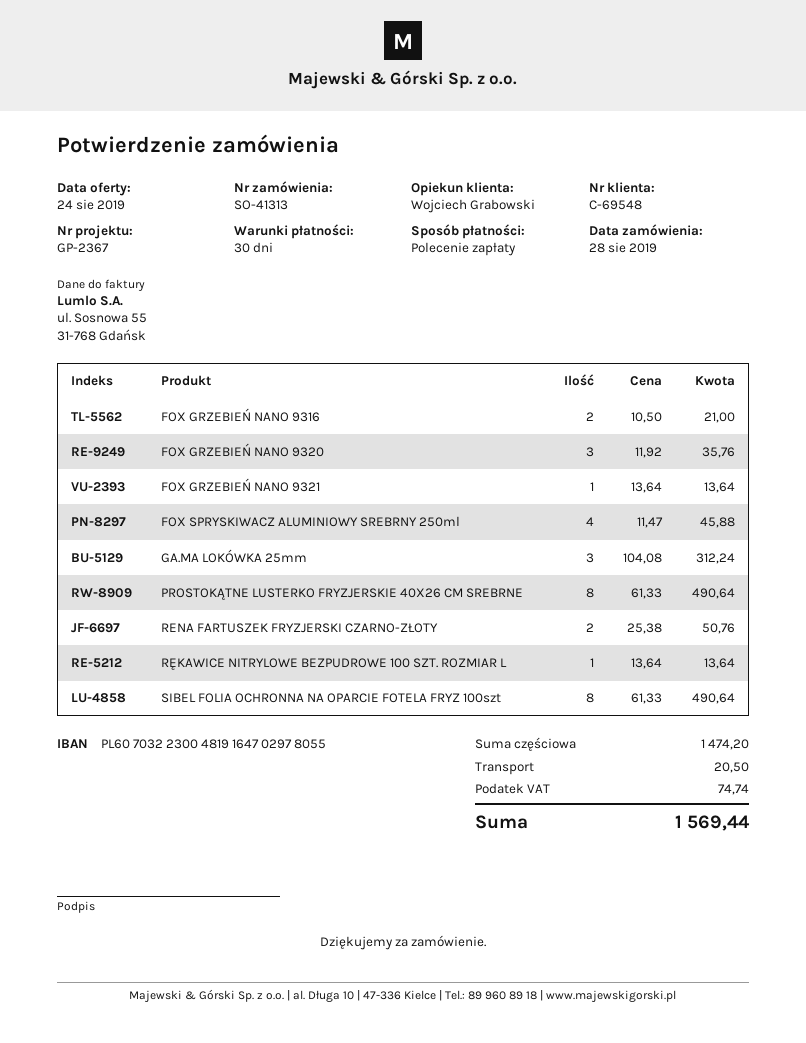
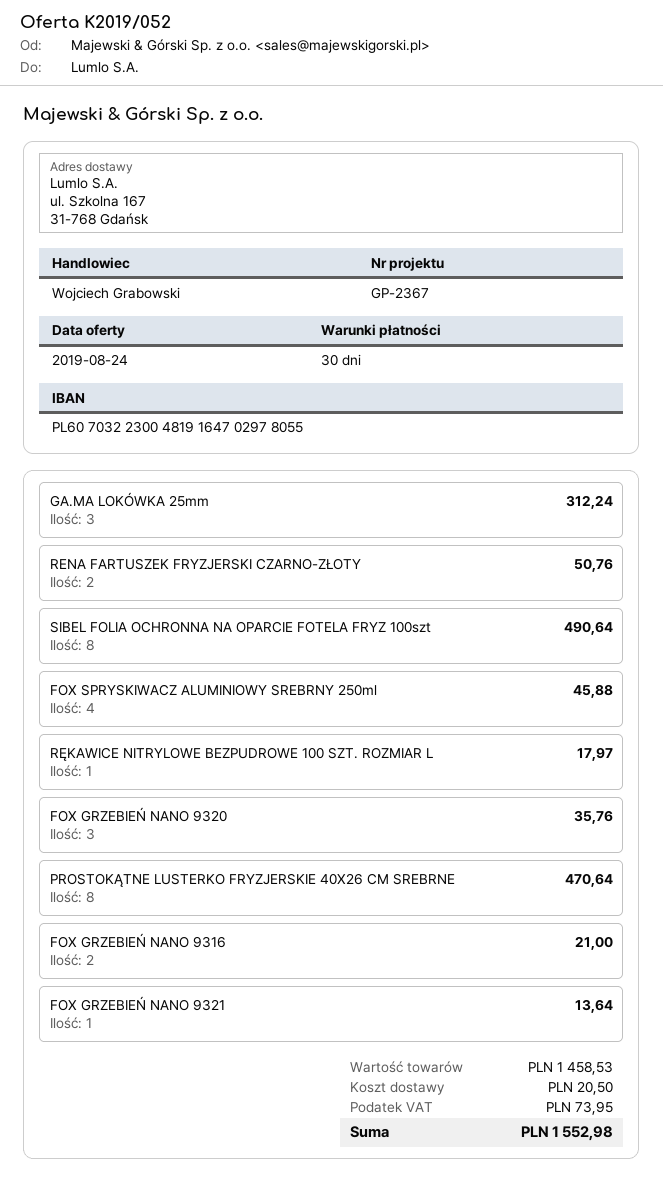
PROSTOKĄTNE LUSTERKO FRYZJERSKIE 40X26 CM SREBRNE: 8 for 490.64 -> 8 for 470.64
RĘKAWICE NITRYLOWE BEZPUDROWE 100 SZT. ROZMIAR L: 1 for 13.64 -> 1 for 17.97
subtotal: 1474.20 -> 1458.53
tax: 74.74 -> 73.95
total: 1569.44 -> 1552.98

